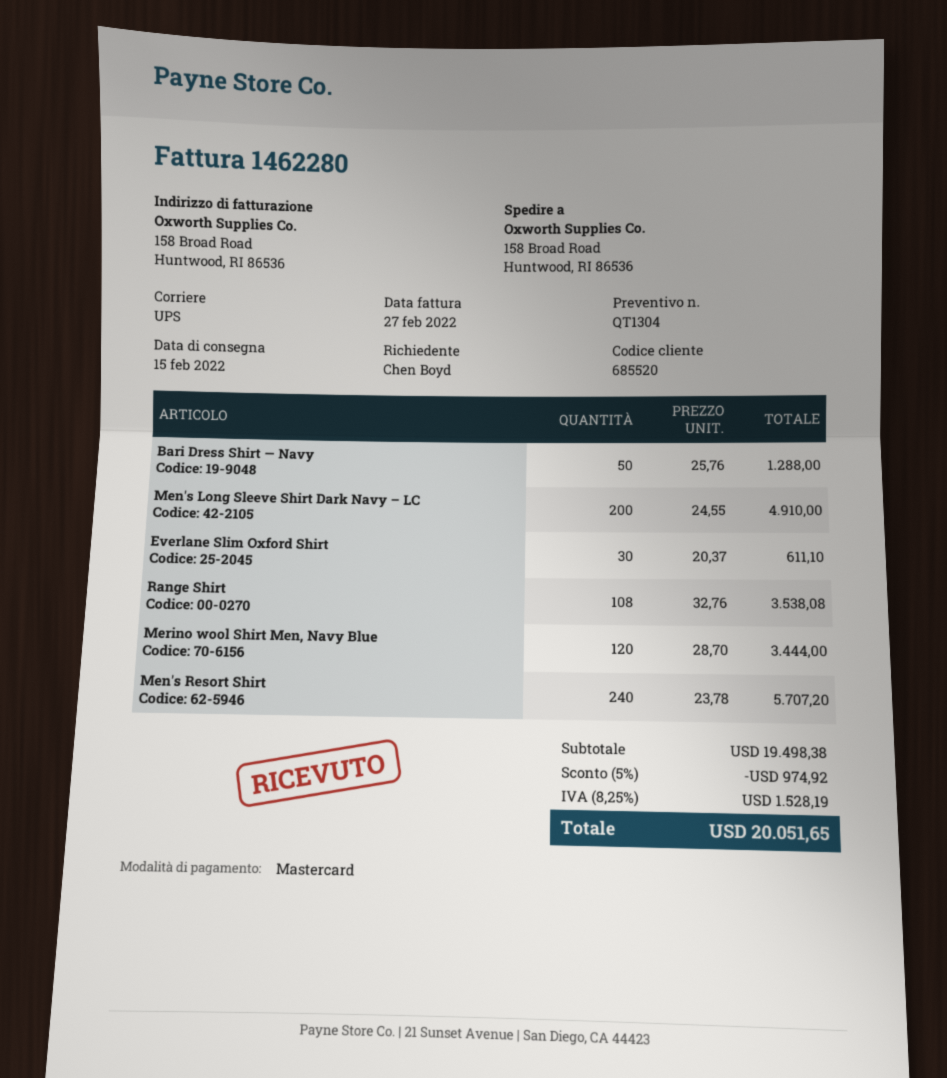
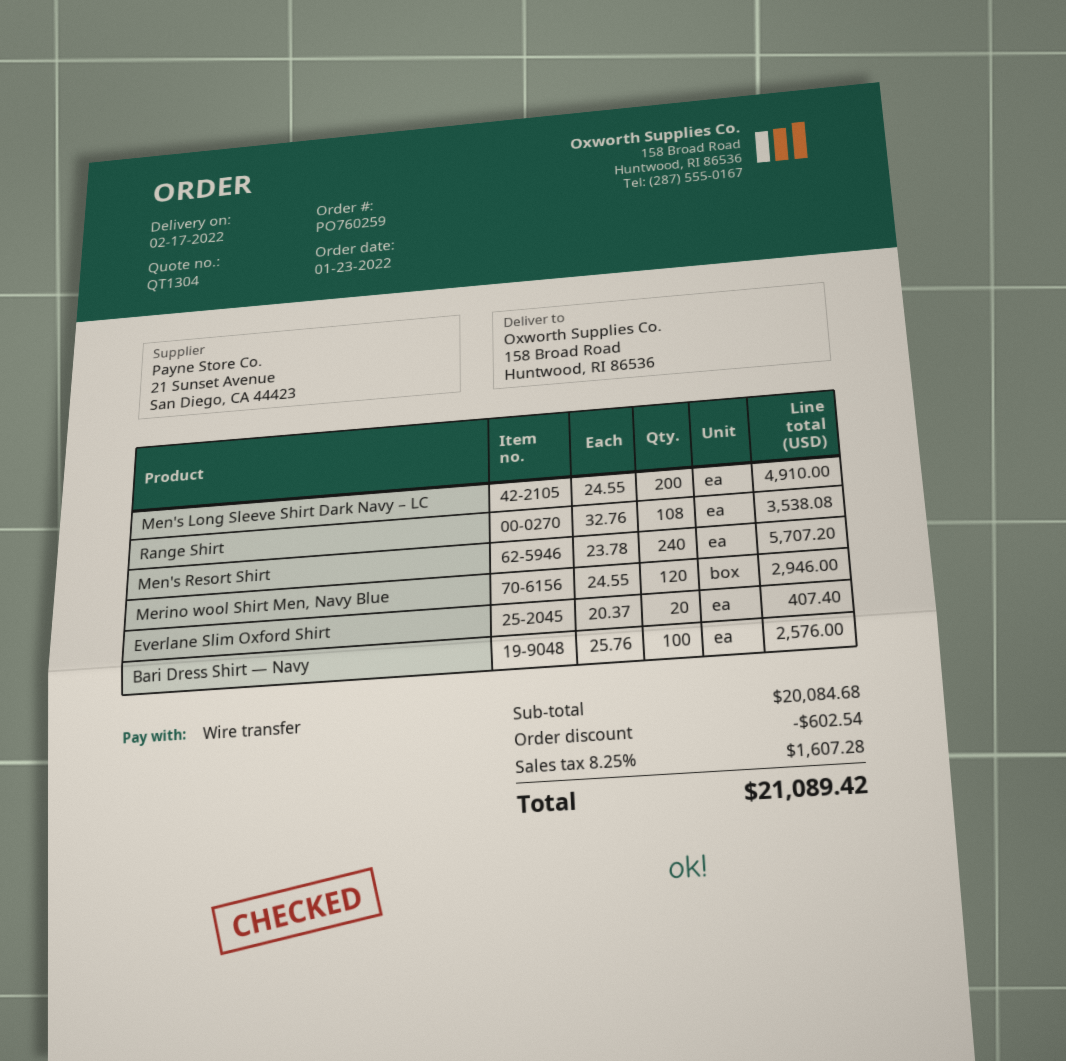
delivery date: 2022-02-15 -> 2022-02-17
payment method: Mastercard -> bank transfer
Bari Dress Shirt — Navy: 50 x 25.76 = 1288.00 -> 100 x 25.76 = 2576.00
Everlane Slim Oxford Shirt: 30 x 20.37 = 611.10 -> 20 x 20.37 = 407.40
Merino wool Shirt Men, Navy Blue: 120 x 28.70 = 3444.00 -> 120 x 24.55 = 2946.00
subtotal: 19498.38 -> 20084.68
discount: 974.92 -> 602.54
tax: 8.25% = 1528.19 -> 8.25% = 1607.28
total: 20051.65 -> 21089.42

